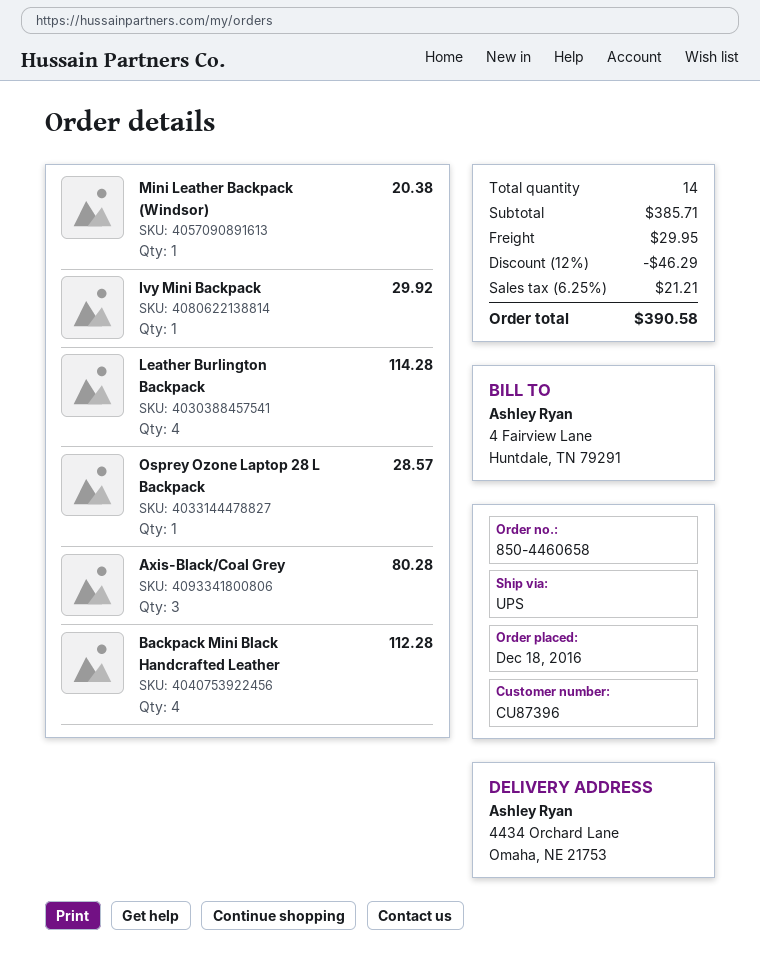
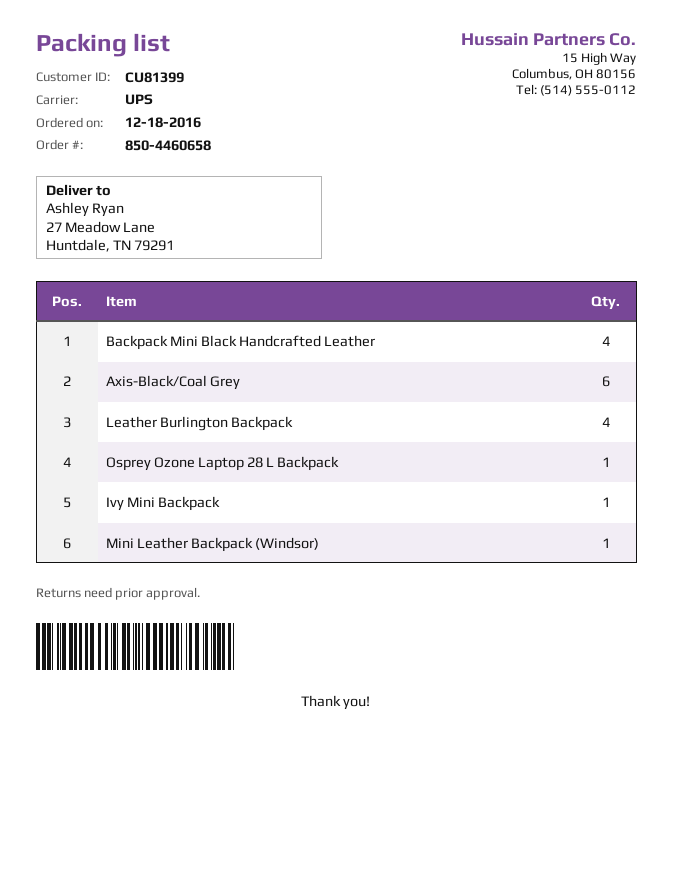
customer number: CU87396 -> CU81399
ship to: 4434 Orchard Lane, Omaha, NE 21753 -> 27 Meadow Lane, Huntdale, TN 79291
Axis-Black/Coal Grey: 3 -> 6

